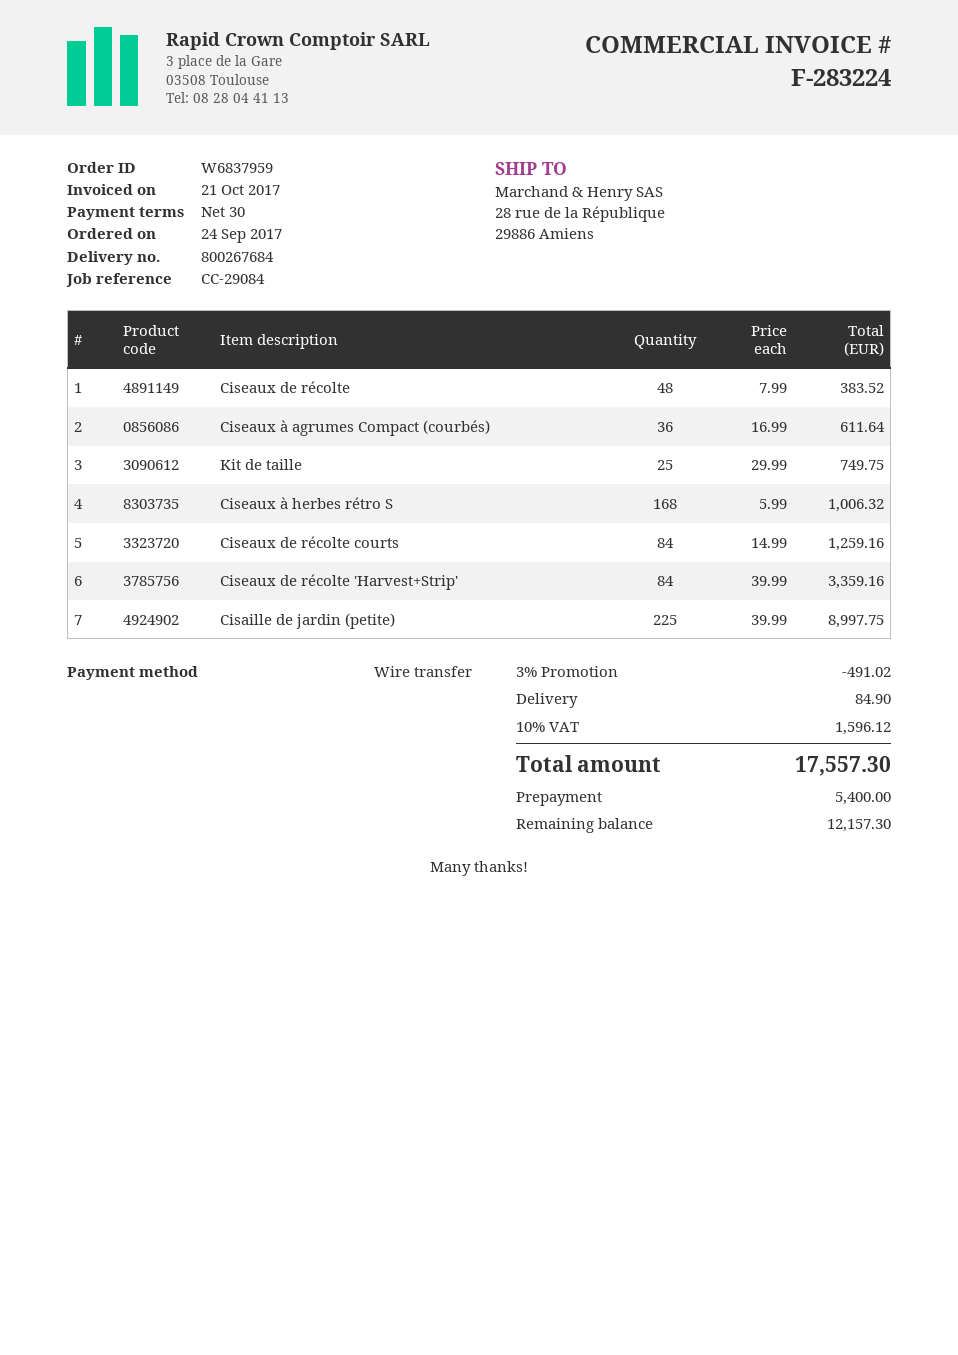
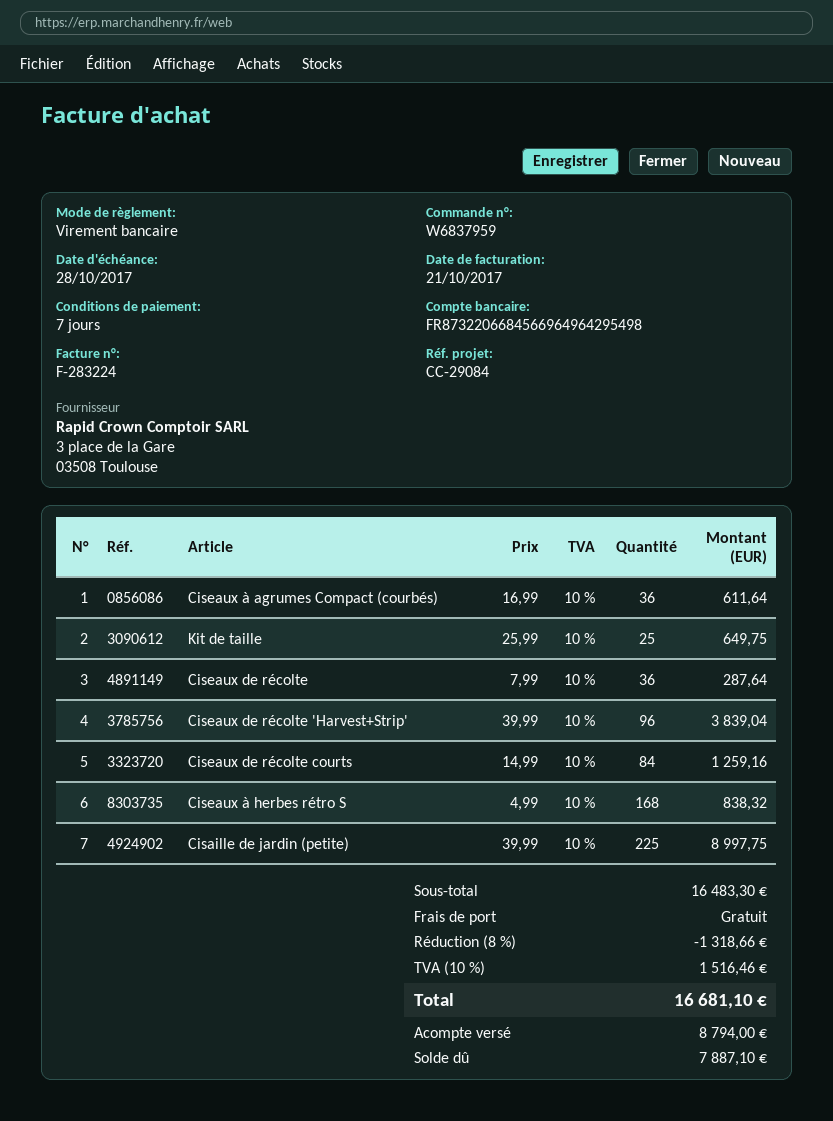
payment terms: 30 days -> 7 days
Ciseaux de récolte: 48 x 7.99 = 383.52 -> 36 x 7.99 = 287.64
Kit de taille: 25 x 29.99 = 749.75 -> 25 x 25.99 = 649.75
Ciseaux à herbes rétro S: 168 x 5.99 = 1006.32 -> 168 x 4.99 = 838.32
Ciseaux de récolte 'Harvest+Strip': 84 x 39.99 = 3359.16 -> 96 x 39.99 = 3839.04
discount: 3% = 491.02 -> 8% = 1318.66
shipping: 84.90 -> 0.00
tax: 10% = 1596.12 -> 10% = 1516.46
total: 17557.30 -> 16681.10
deposit: 5400.00 -> 8794.00
balance: 12157.30 -> 7887.10

